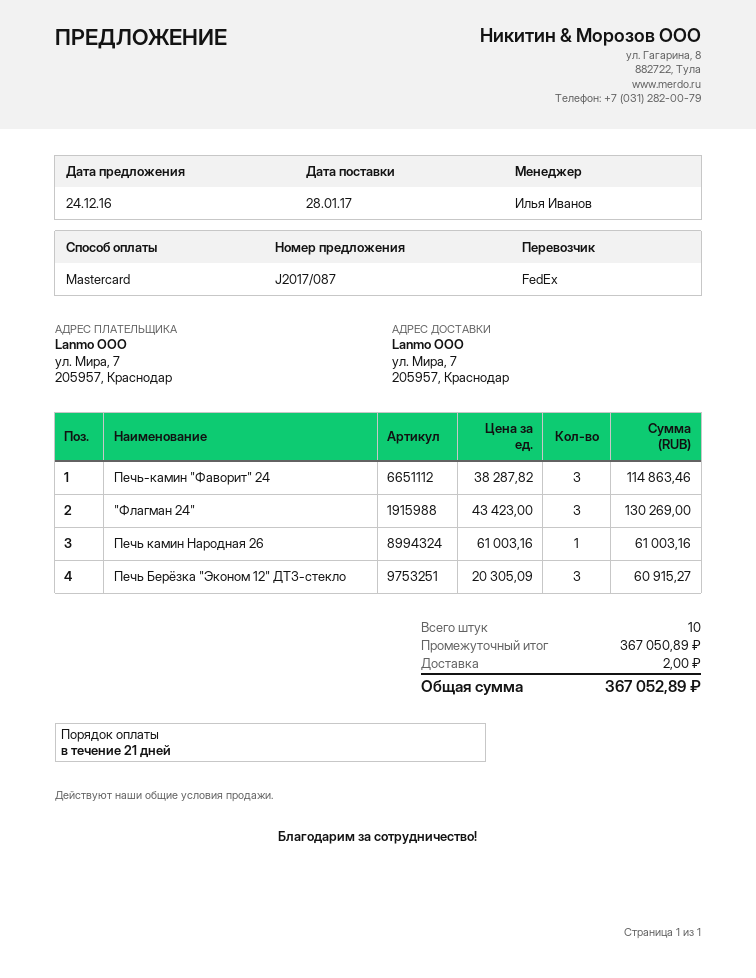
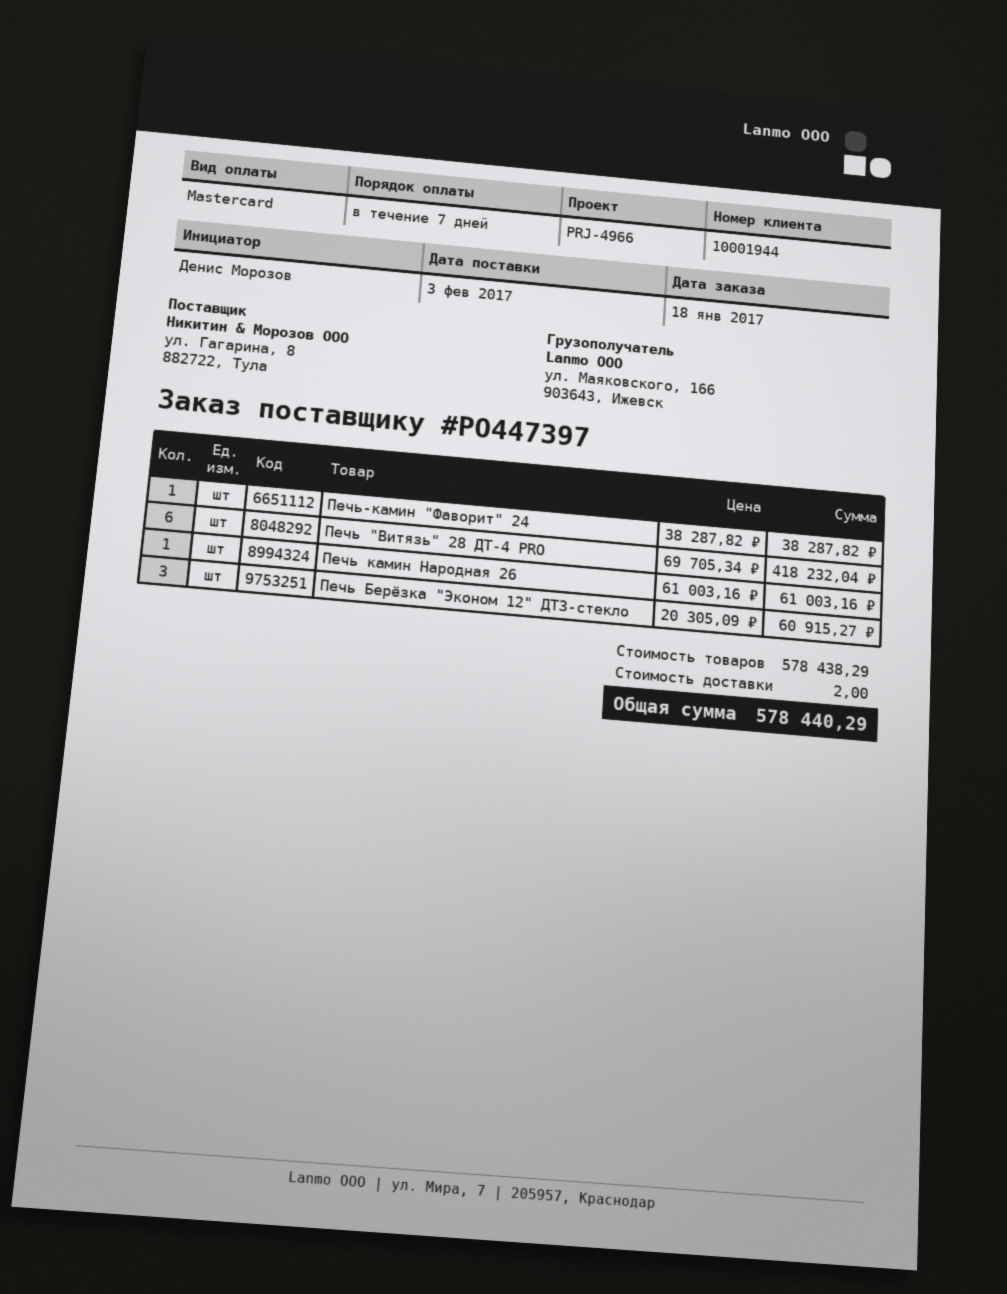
delivery date: 2017-01-28 -> 2017-02-03
payment terms: 21 days -> 7 days
ship to: ул. Мира, 7, 205957, Краснодар -> ул. Маяковского, 166, 903643, Ижевск
Печь-камин "Фаворит" 24: 3 x 38287.82 = 114863.46 -> 1 x 38287.82 = 38287.82
"Флагман 24": 3 x 43423.00 = 130269.00 -> none
Печь "Витязь" 28 ДТ-4 PRO: none -> 6 x 69705.34 = 418232.04
subtotal: 367050.89 -> 578438.29
total: 367052.89 -> 578440.29

